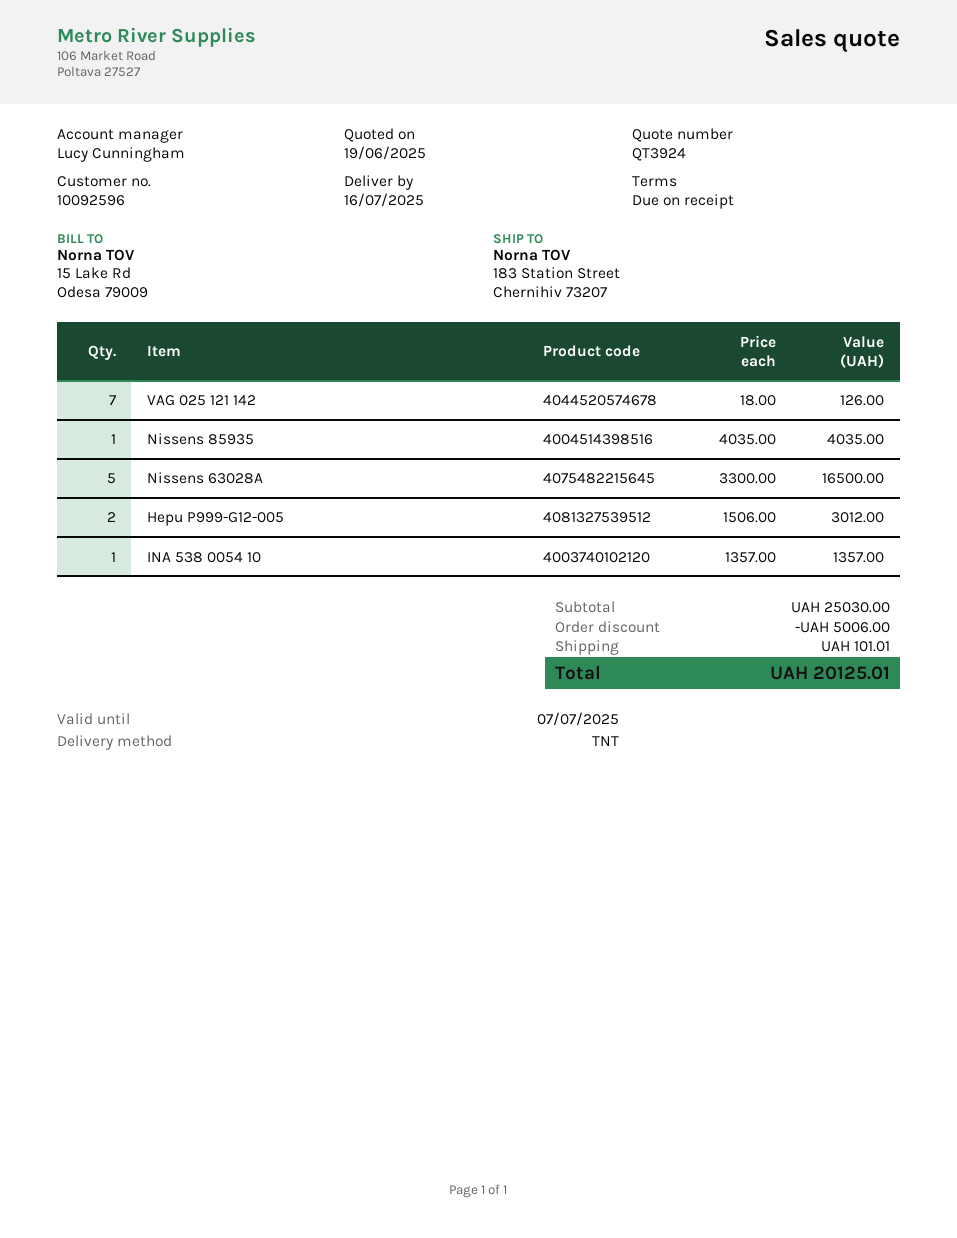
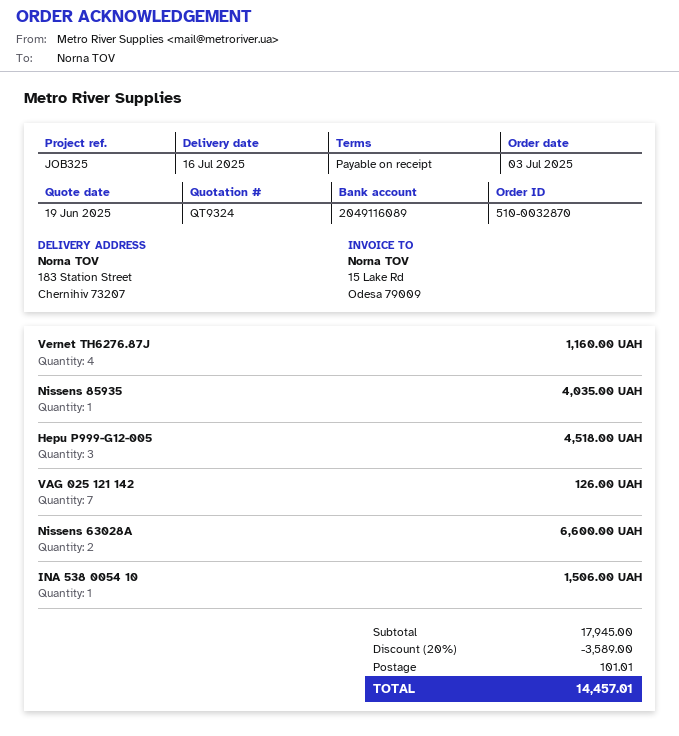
quote number: QT3924 -> QT9324
Nissens 63028A: 5 for 16500.00 -> 2 for 6600.00
Hepu P999-G12-005: 2 for 3012.00 -> 3 for 4518.00
INA 538 0054 10: 1 for 1357.00 -> 1 for 1506.00
Vernet TH6276.87J: none -> 4 for 1160.00
subtotal: 25030.00 -> 17945.00
discount: 5006.00 -> 3589.00
total: 20125.01 -> 14457.01

